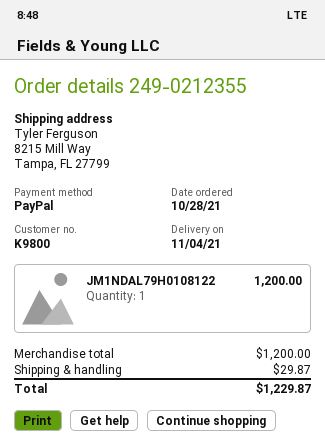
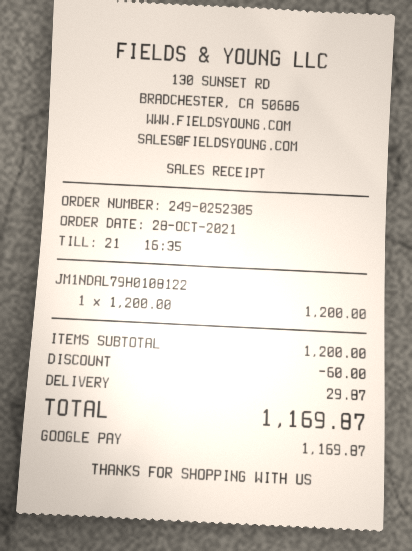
order number: 249-0212355 -> 249-0252305
payment method: PayPal -> Google Pay
discount: none -> 60.00
total: 1229.87 -> 1169.87

